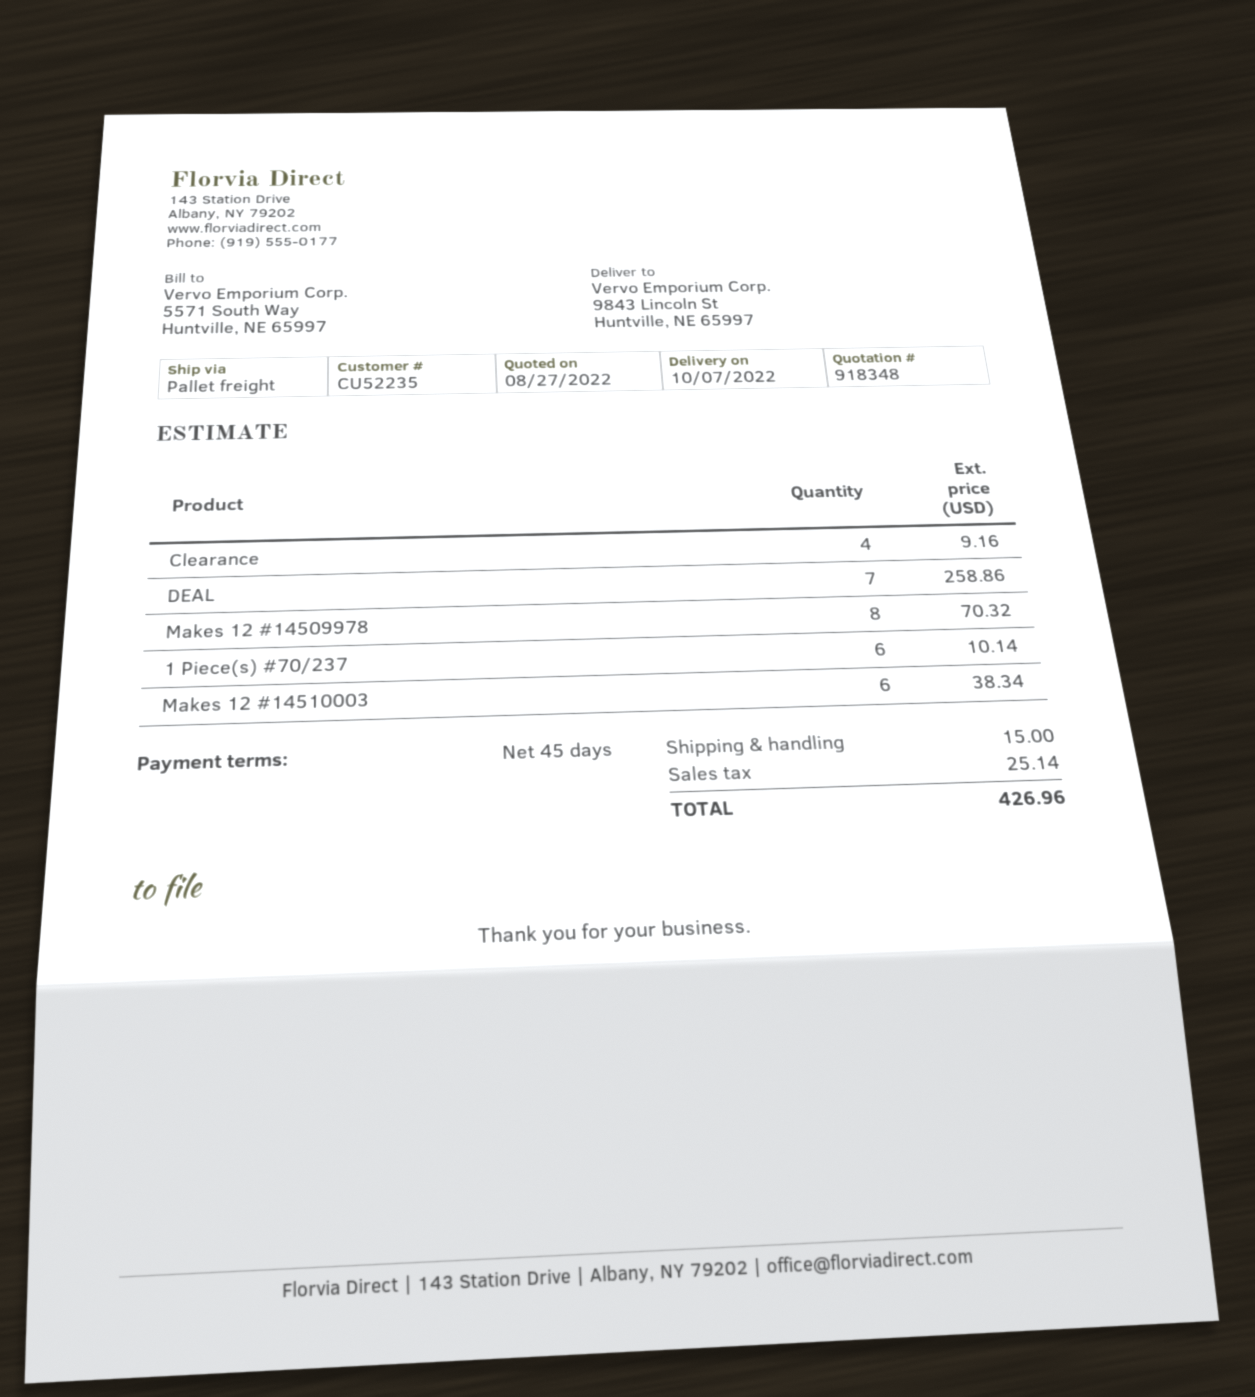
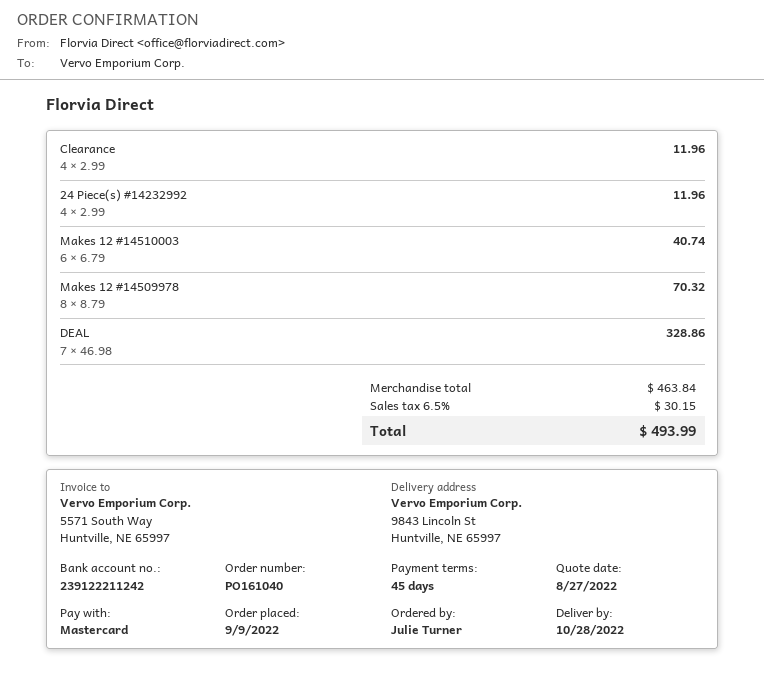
delivery date: 2022-10-07 -> 2022-10-28
Clearance: 4 for 9.16 -> 4 for 11.96
DEAL: 7 for 258.86 -> 7 for 328.86
1 Piece(s) #70/237: 6 for 10.14 -> none
Makes 12 #14510003: 6 for 38.34 -> 6 for 40.74
24 Piece(s) #14232992: none -> 4 for 11.96
shipping: 15.00 -> none
tax: 25.14 -> 30.15
total: 426.96 -> 493.99

